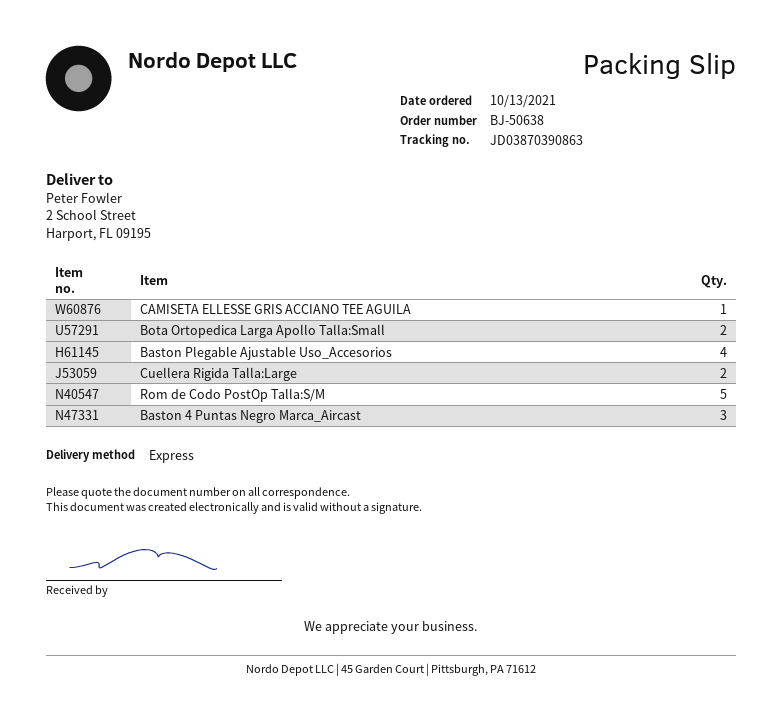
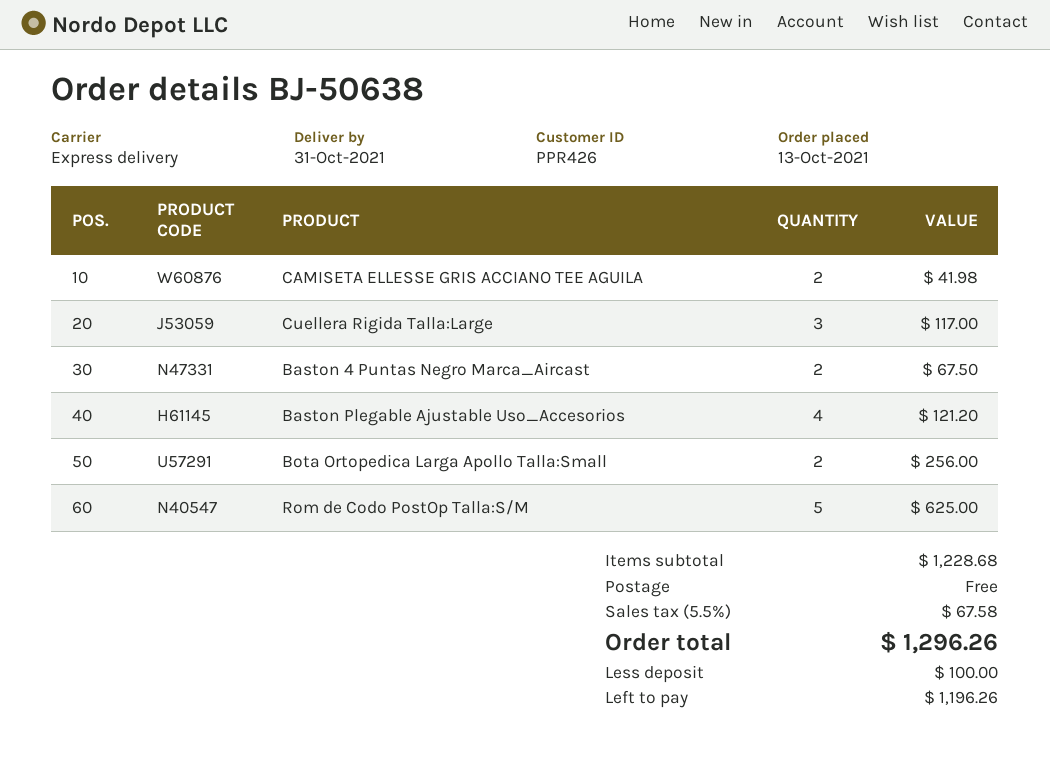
CAMISETA ELLESSE GRIS ACCIANO TEE AGUILA: 1 -> 2
Cuellera Rigida Talla:Large: 2 -> 3
Baston 4 Puntas Negro Marca_Aircast: 3 -> 2

